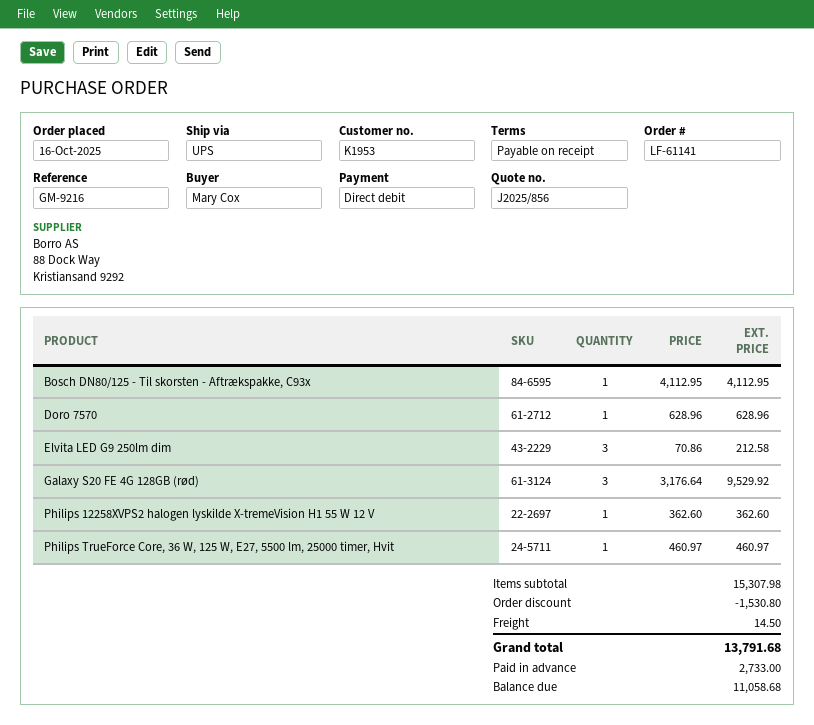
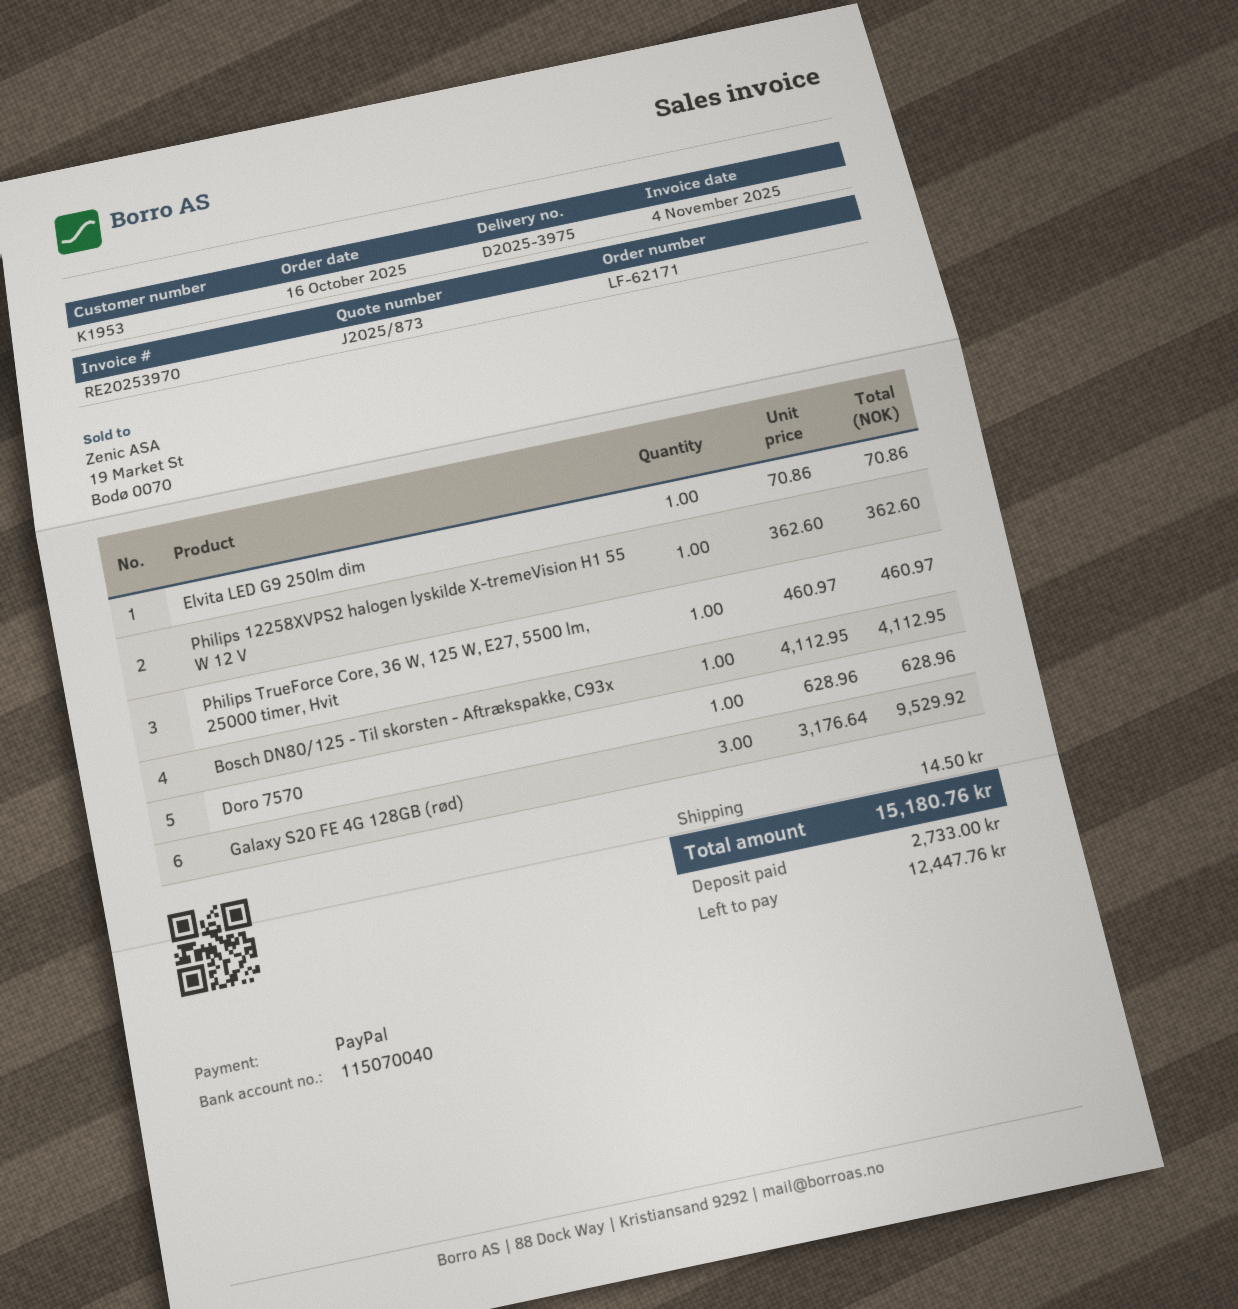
quote number: J2025/856 -> J2025/873
order number: LF-61141 -> LF-62171
payment method: direct debit -> PayPal
Elvita LED G9 250lm dim: 3 x 70.86 = 212.58 -> 1 x 70.86 = 70.86
discount: 1530.80 -> none
total: 13791.68 -> 15180.76
balance: 11058.68 -> 12447.76

